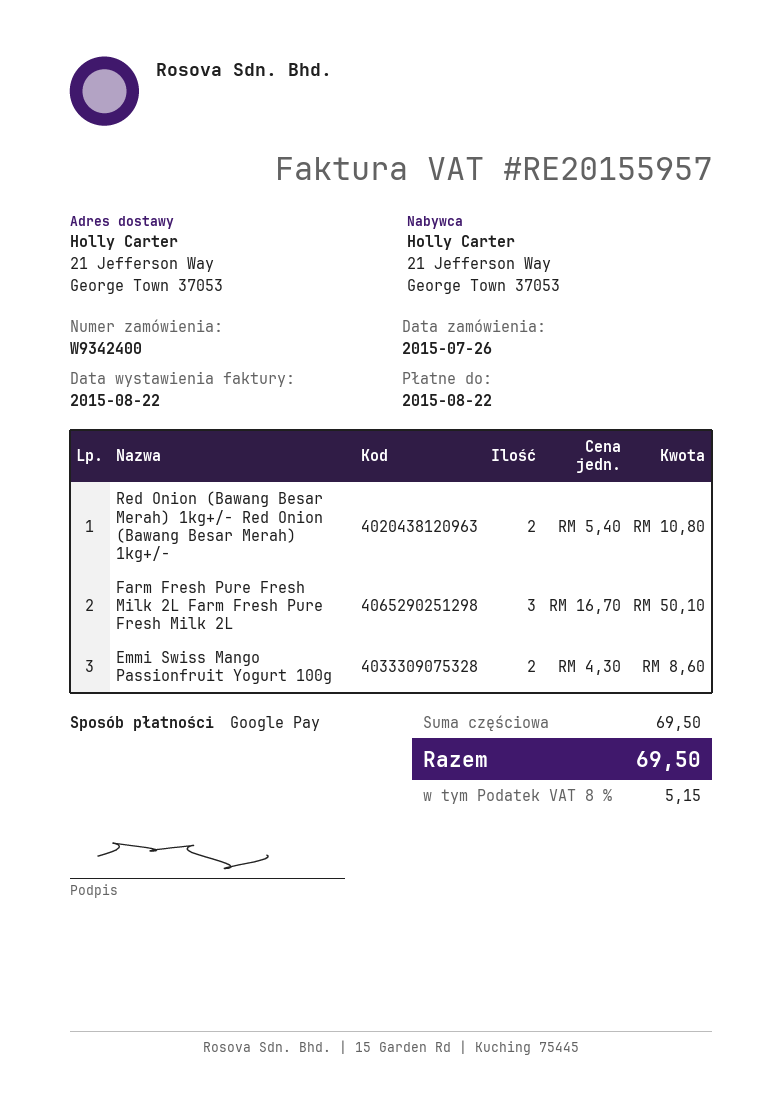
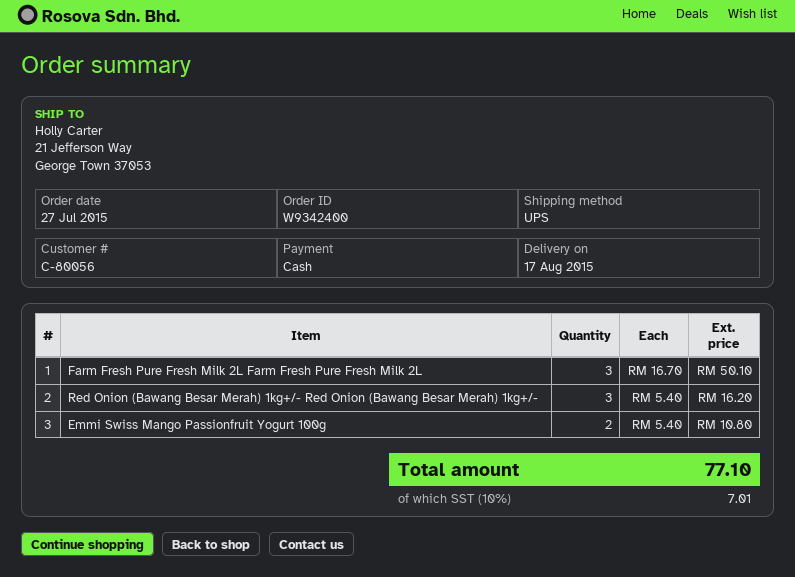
order date: 2015-07-26 -> 2015-07-27
payment method: Google Pay -> cash
Red Onion (Bawang Besar Merah) 1kg+/- Red Onion (Bawang Besar Merah) 1kg+/-: 2 x 5.40 = 10.80 -> 3 x 5.40 = 16.20
Emmi Swiss Mango Passionfruit Yogurt 100g: 2 x 4.30 = 8.60 -> 2 x 5.40 = 10.80
tax: 8% = 5.15 -> 10% = 7.01
total: 69.50 -> 77.10

